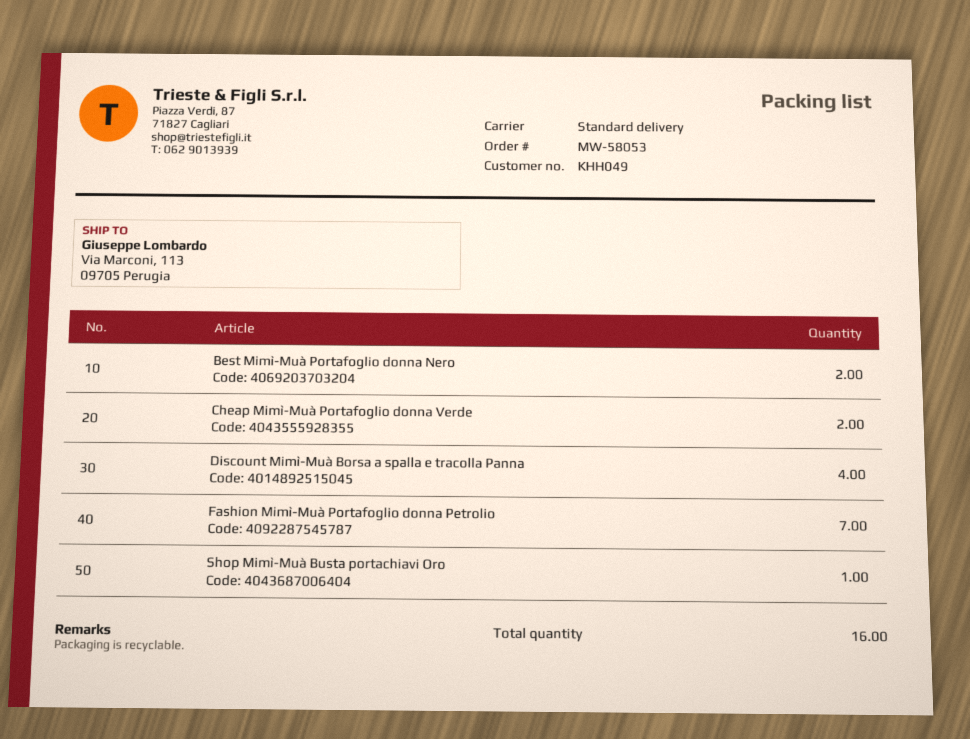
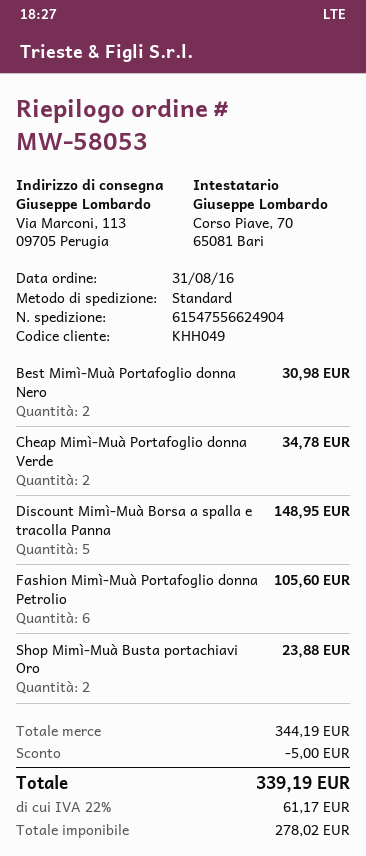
Discount Mimì-Muà Borsa a spalla e tracolla Panna: 4 -> 5
Fashion Mimì-Muà Portafoglio donna Petrolio: 7 -> 6
Shop Mimì-Muà Busta portachiavi Oro: 1 -> 2

